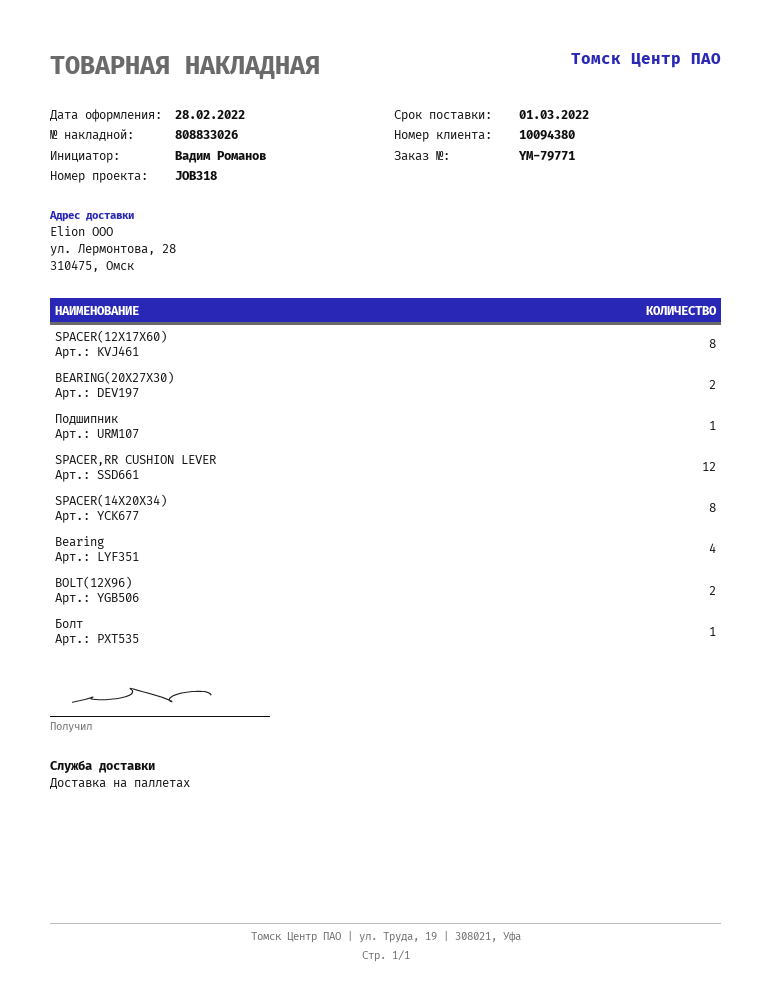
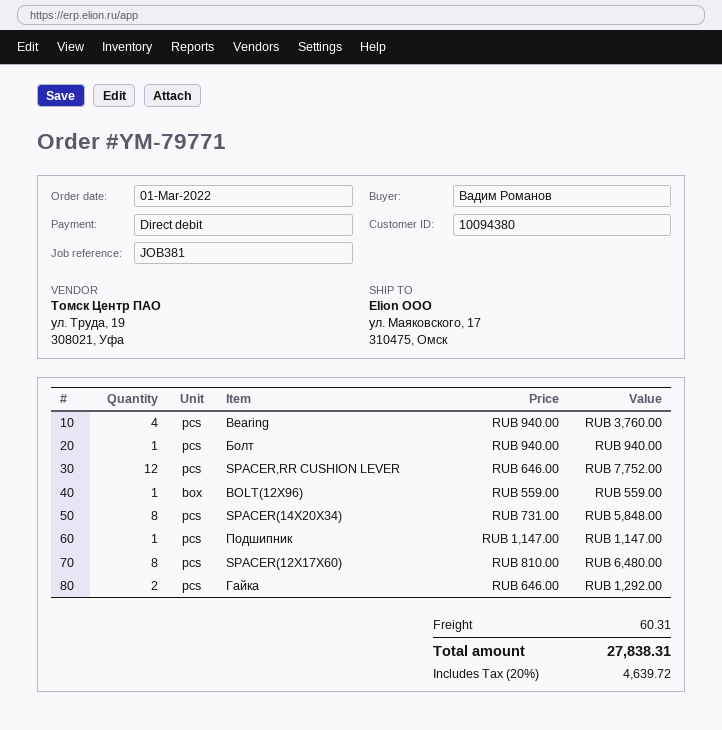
order date: 2022-02-28 -> 2022-03-01
reference: JOB318 -> JOB381
ship to: ул. Лермонтова, 28, 310475, Омск -> ул. Маяковского, 17, 310475, Омск
BEARING(20X27X30): 2 -> none
BOLT(12X96): 2 -> 1
Гайка: none -> 2

